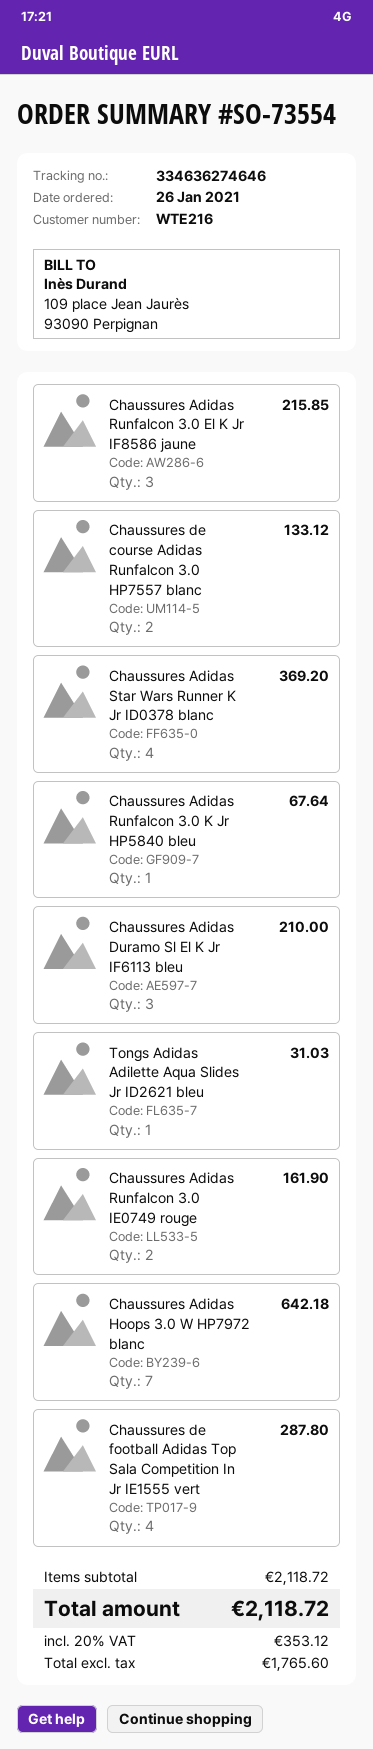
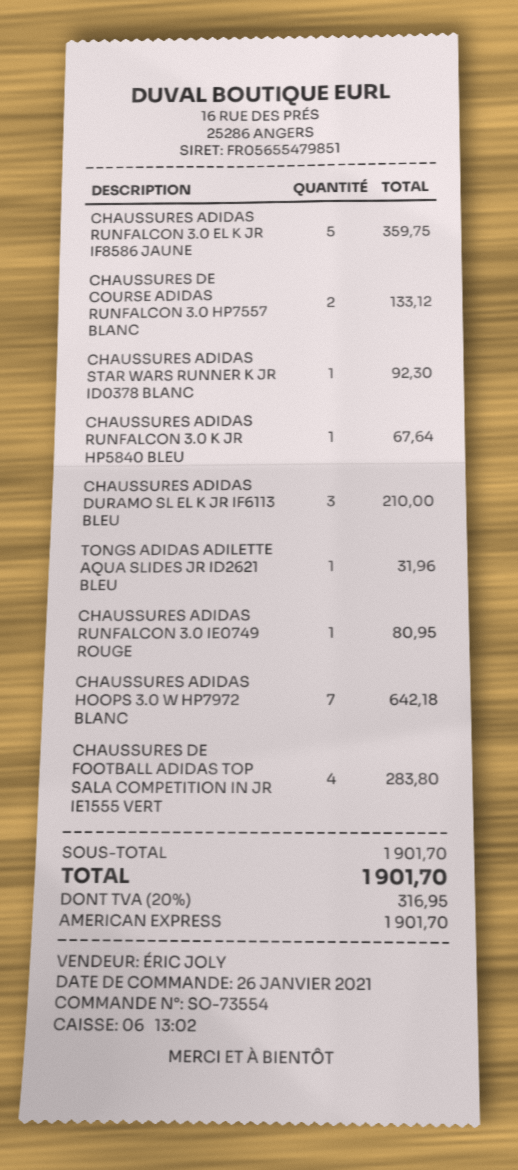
Chaussures Adidas Runfalcon 3.0 El K Jr IF8586 jaune: 3 for 215.85 -> 5 for 359.75
Chaussures Adidas Star Wars Runner K Jr ID0378 blanc: 4 for 369.20 -> 1 for 92.30
Tongs Adidas Adilette Aqua Slides Jr ID2621 bleu: 1 for 31.03 -> 1 for 31.96
Chaussures Adidas Runfalcon 3.0 IE0749 rouge: 2 for 161.90 -> 1 for 80.95
Chaussures de football Adidas Top Sala Competition In Jr IE1555 vert: 4 for 287.80 -> 4 for 283.80
subtotal: 2118.72 -> 1901.70
tax: 20% = 353.12 -> 20% = 316.95
total: 2118.72 -> 1901.70

